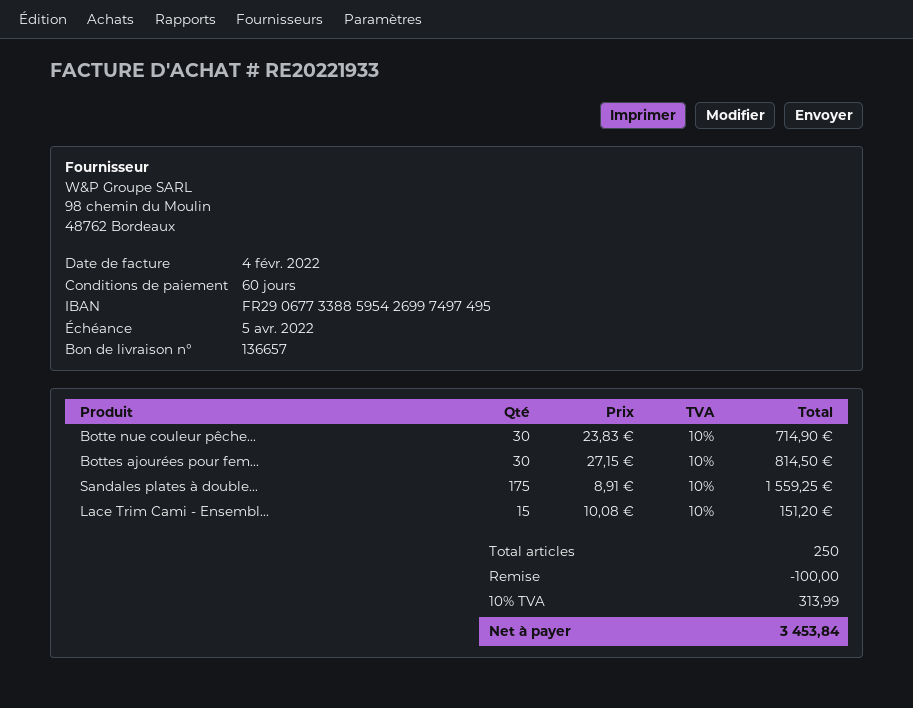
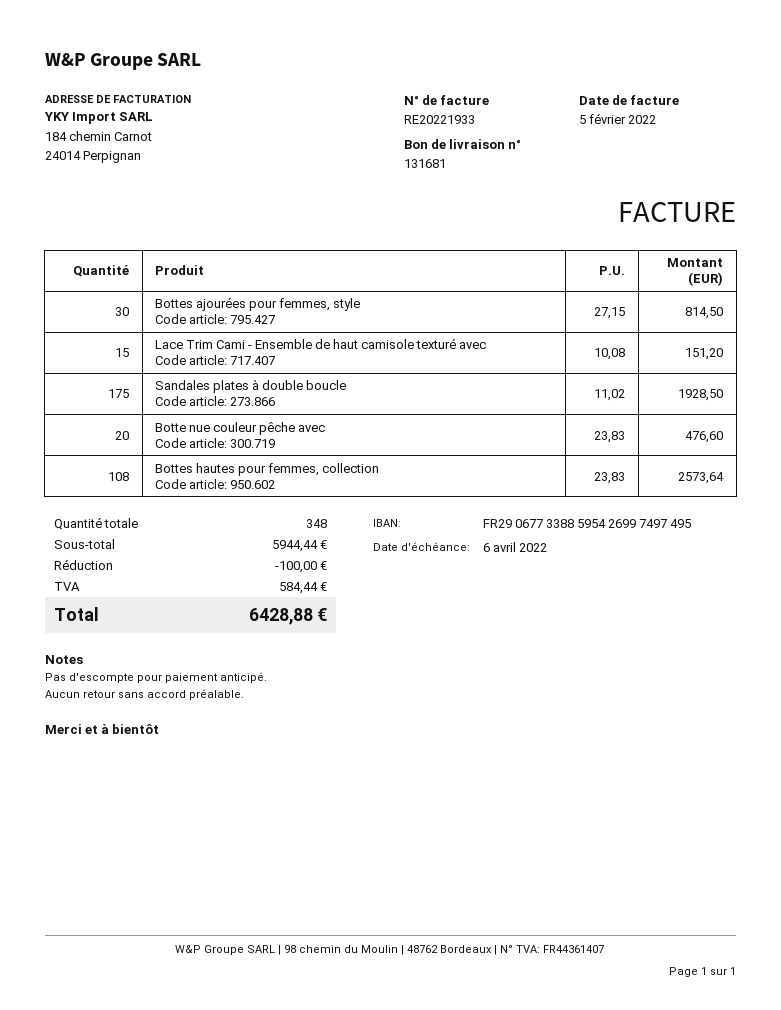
delivery note number: 136657 -> 131681
invoice date: 2022-02-04 -> 2022-02-05
due date: 2022-04-05 -> 2022-04-06
Botte nue couleur pêche...: 30 x 23.83 = 714.90 -> 20 x 23.83 = 476.60
Sandales plates à double...: 175 x 8.91 = 1559.25 -> 175 x 11.02 = 1928.50
Bottes hautes pour femmes, collection: none -> 108 x 23.83 = 2573.64
total quantity: 250 -> 348
tax: 313.99 -> 584.44
total: 3453.84 -> 6428.88

